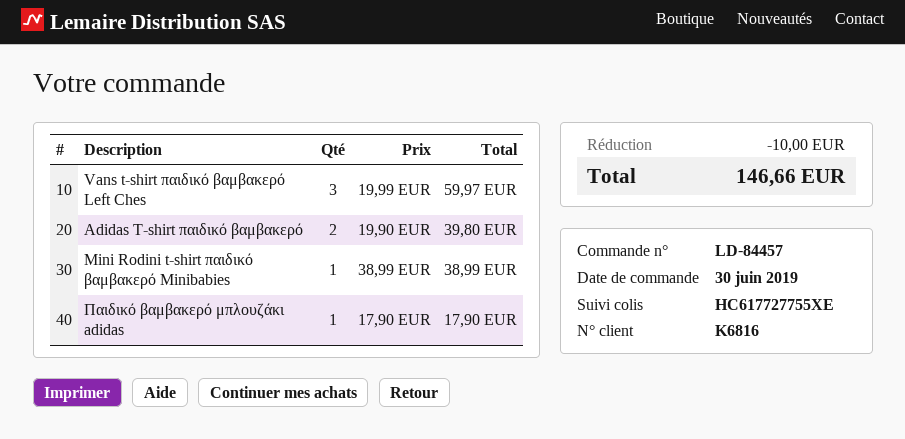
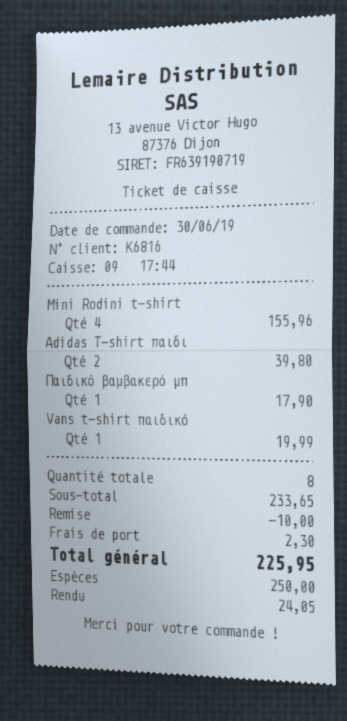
Vans t-shirt παιδικό βαμβακερό Left Ches: 3 for 59.97 -> 1 for 19.99
Mini Rodini t-shirt παιδικό βαμβακερό Minibabies: 1 for 38.99 -> 4 for 155.96
shipping: none -> 2.30
total: 146.66 -> 225.95

